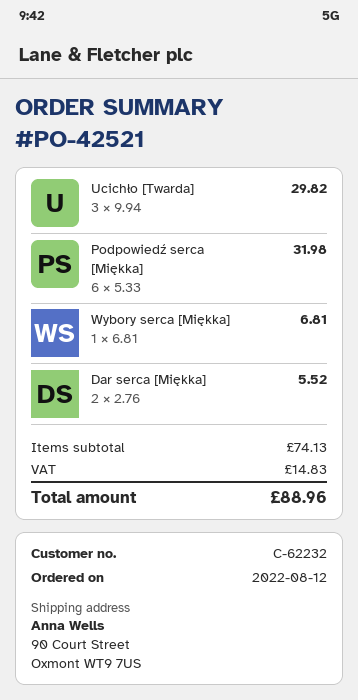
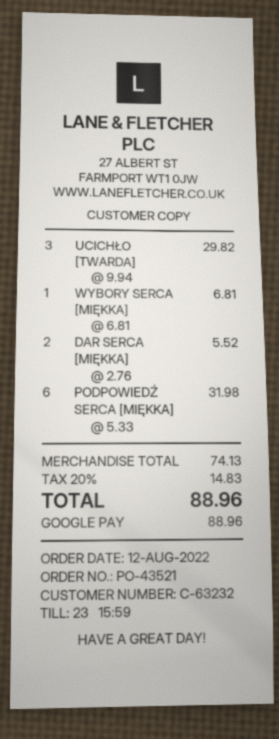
order number: PO-42521 -> PO-43521
customer number: C-62232 -> C-63232

